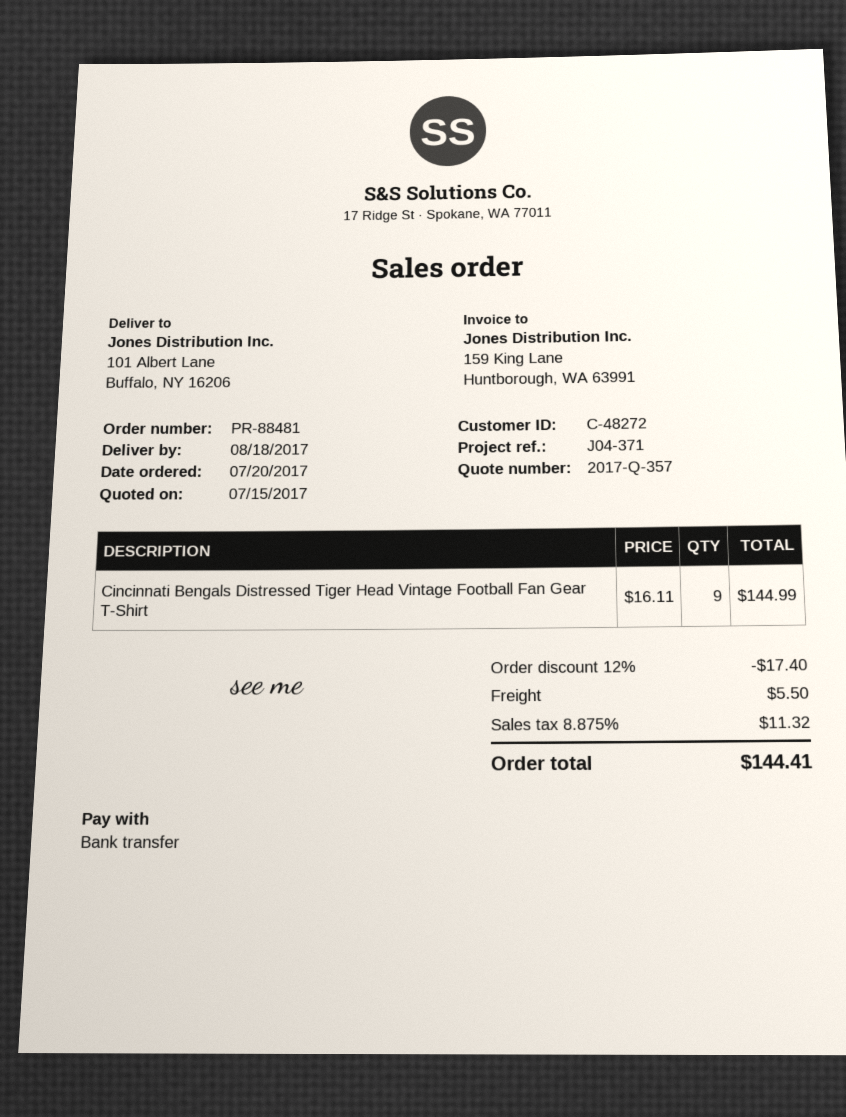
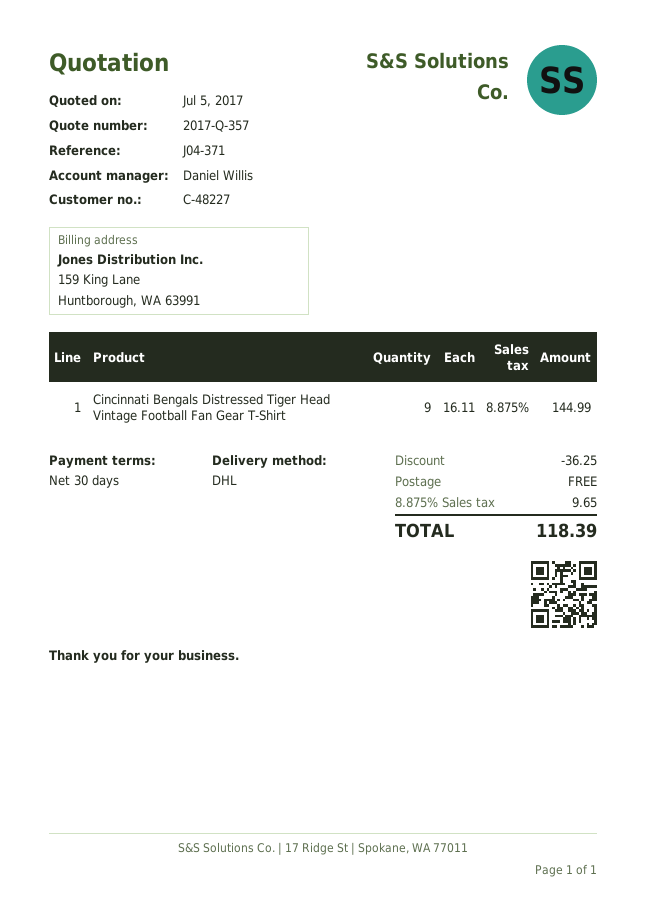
quote date: 2017-07-15 -> 2017-07-05
customer number: C-48272 -> C-48227
discount: 17.40 -> 36.25
shipping: 5.50 -> 0.00
tax: 8.875% = 11.32 -> 8.875% = 9.65
total: 144.41 -> 118.39

